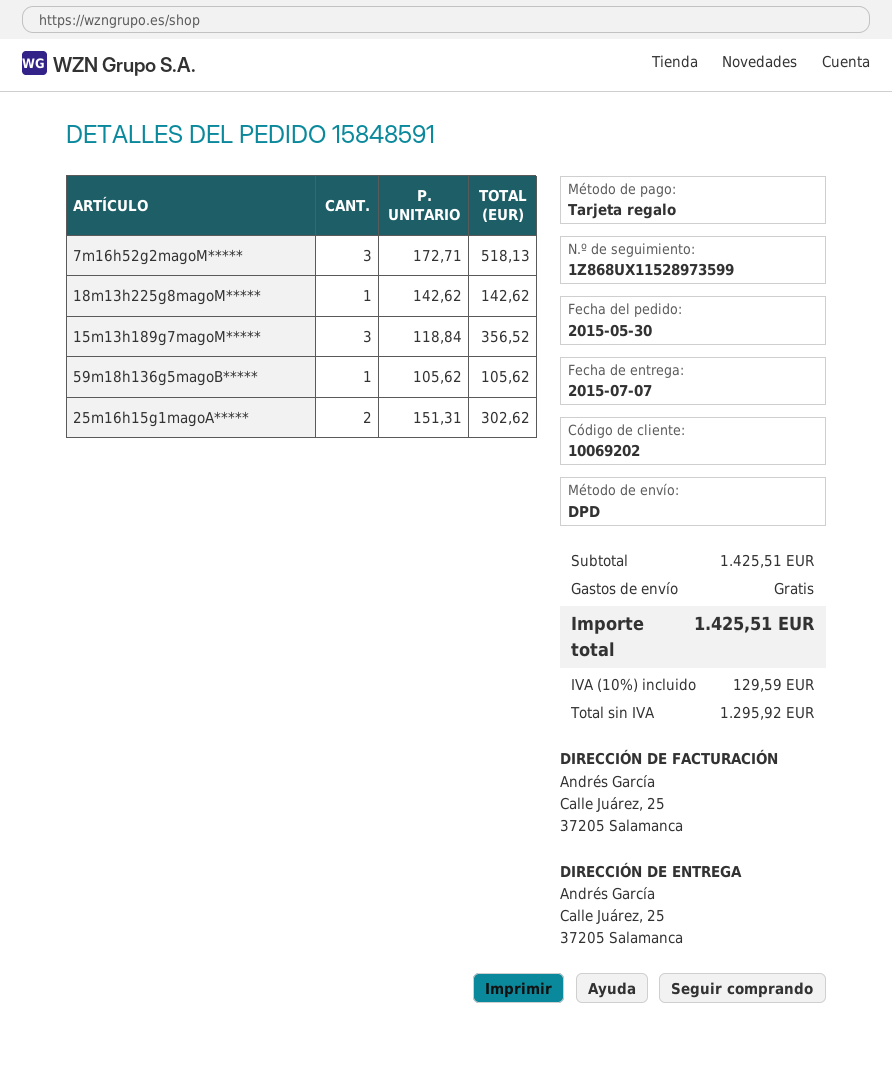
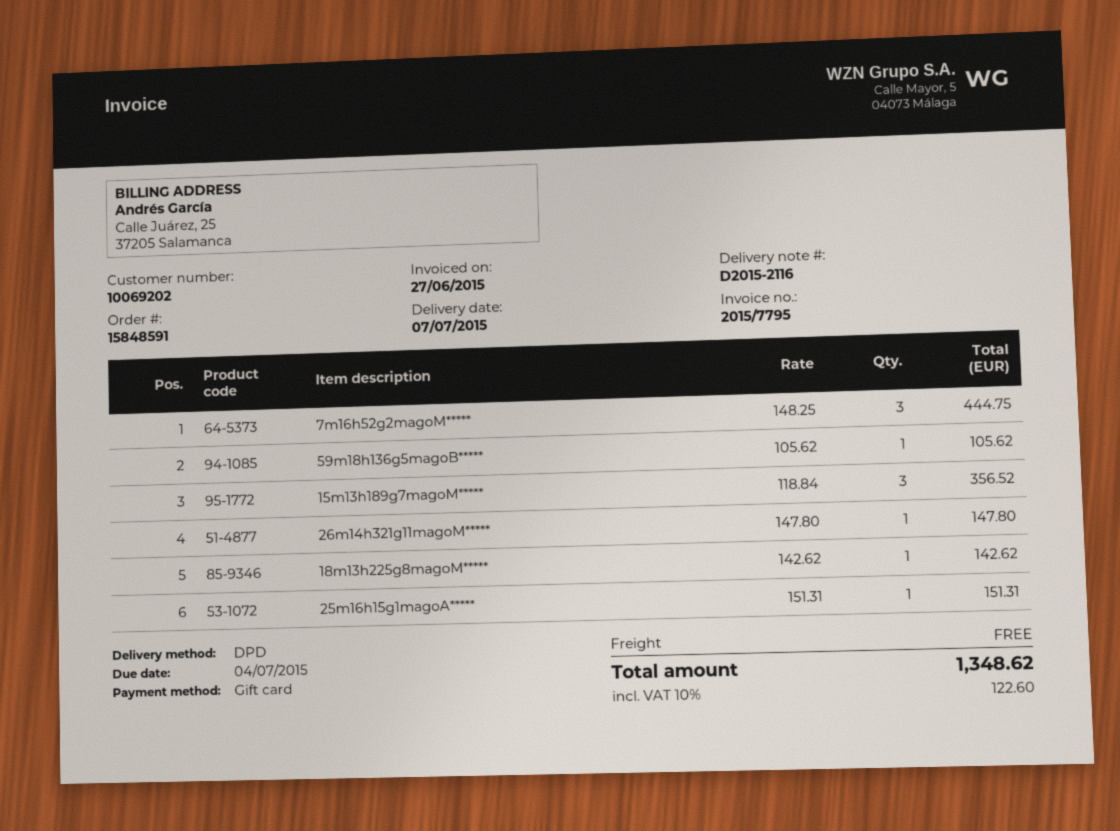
7m16h52g2magoM*****: 3 x 172.71 = 518.13 -> 3 x 148.25 = 444.75
25m16h15g1magoA*****: 2 x 151.31 = 302.62 -> 1 x 151.31 = 151.31
26m14h321g11magoM*****: none -> 1 x 147.80 = 147.80
tax: 10% = 129.59 -> 10% = 122.60
total: 1425.51 -> 1348.62

